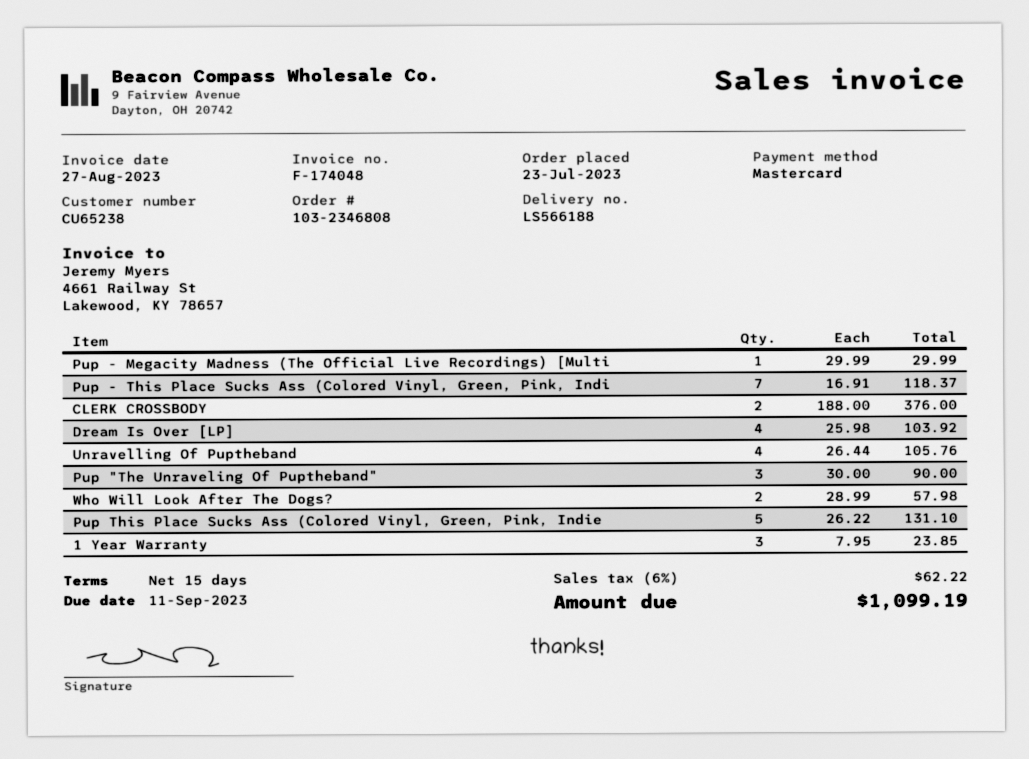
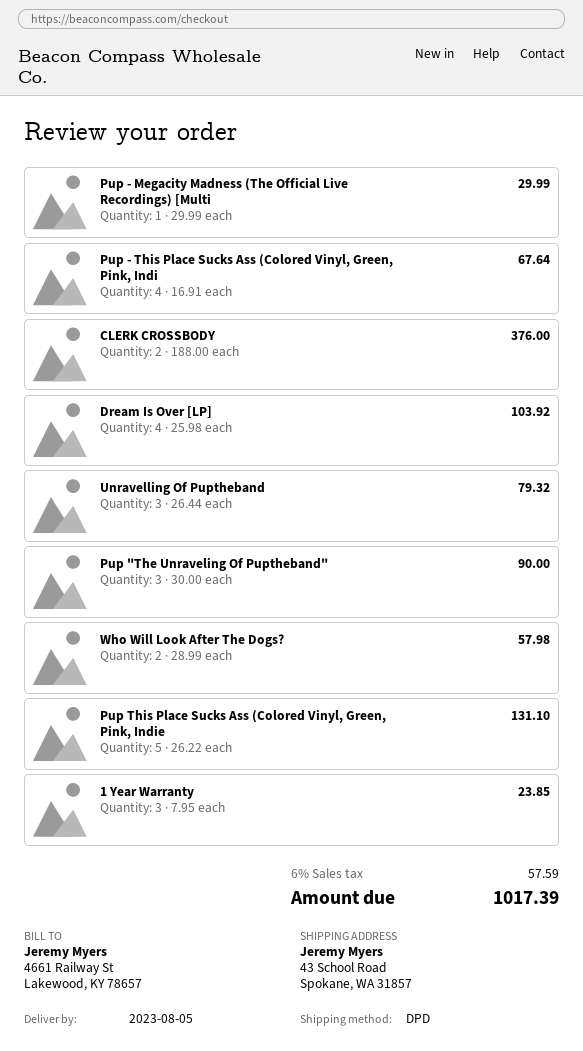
Pup - This Place Sucks Ass (Colored Vinyl, Green, Pink, Indi: 7 x 16.91 = 118.37 -> 4 x 16.91 = 67.64
Unravelling Of Puptheband: 4 x 26.44 = 105.76 -> 3 x 26.44 = 79.32
tax: 6% = 62.22 -> 6% = 57.59
total: 1099.19 -> 1017.39

